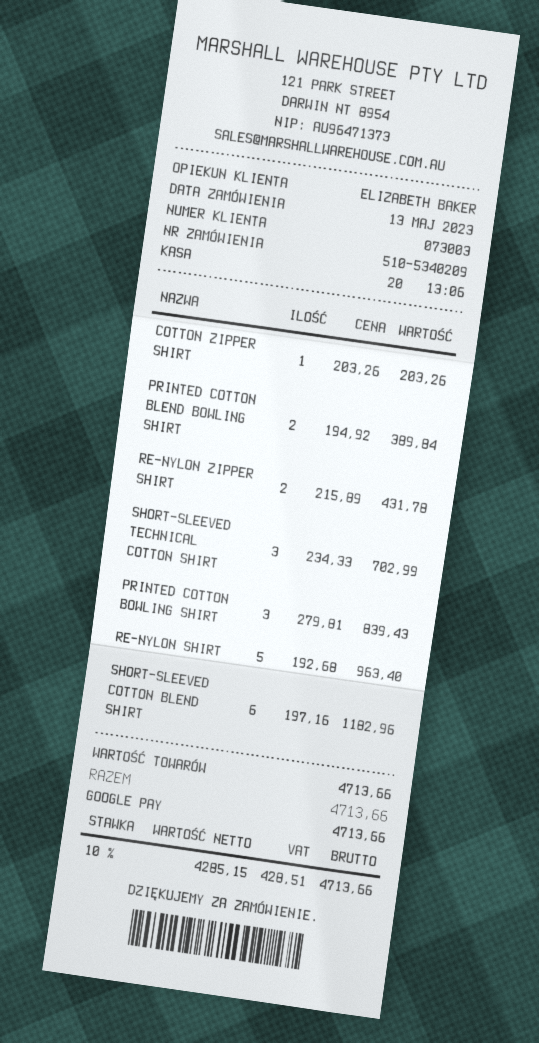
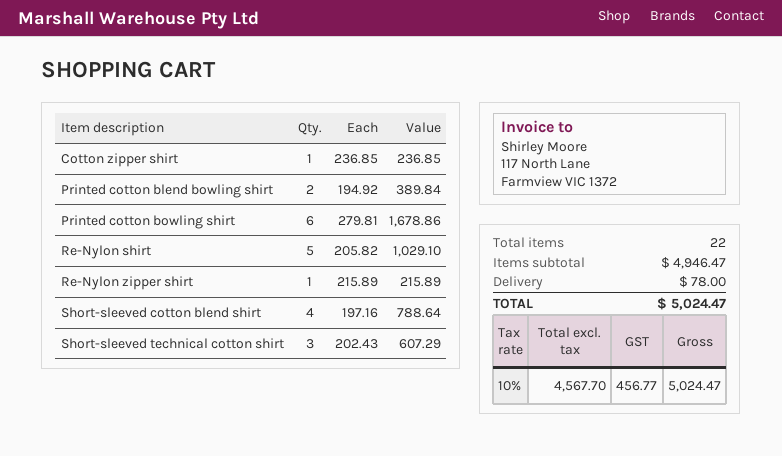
COTTON ZIPPER SHIRT: 1 x 203.26 = 203.26 -> 1 x 236.85 = 236.85
RE-NYLON ZIPPER SHIRT: 2 x 215.89 = 431.78 -> 1 x 215.89 = 215.89
SHORT-SLEEVED TECHNICAL COTTON SHIRT: 3 x 234.33 = 702.99 -> 3 x 202.43 = 607.29
PRINTED COTTON BOWLING SHIRT: 3 x 279.81 = 839.43 -> 6 x 279.81 = 1678.86
RE-NYLON SHIRT: 5 x 192.68 = 963.40 -> 5 x 205.82 = 1029.10
SHORT-SLEEVED COTTON BLEND SHIRT: 6 x 197.16 = 1182.96 -> 4 x 197.16 = 788.64
subtotal: 4713.66 -> 4946.47
shipping: none -> 78.00
net: 4285.15 -> 4567.70
tax: 10% = 428.51 -> 10% = 456.77
total: 4713.66 -> 5024.47

